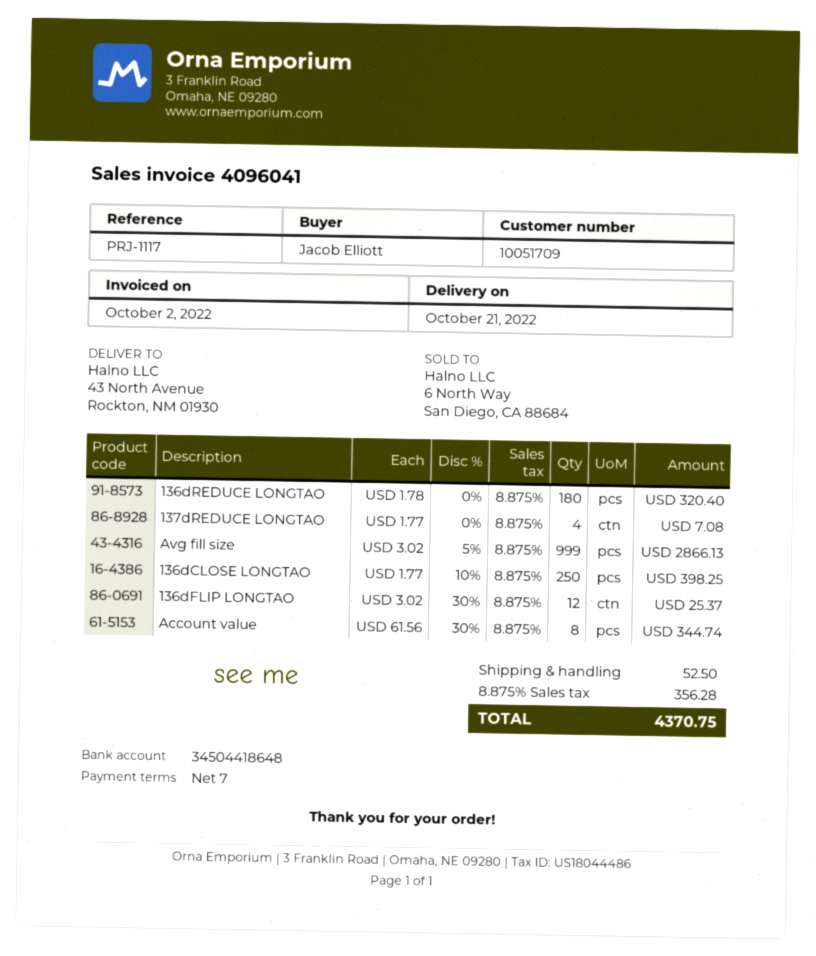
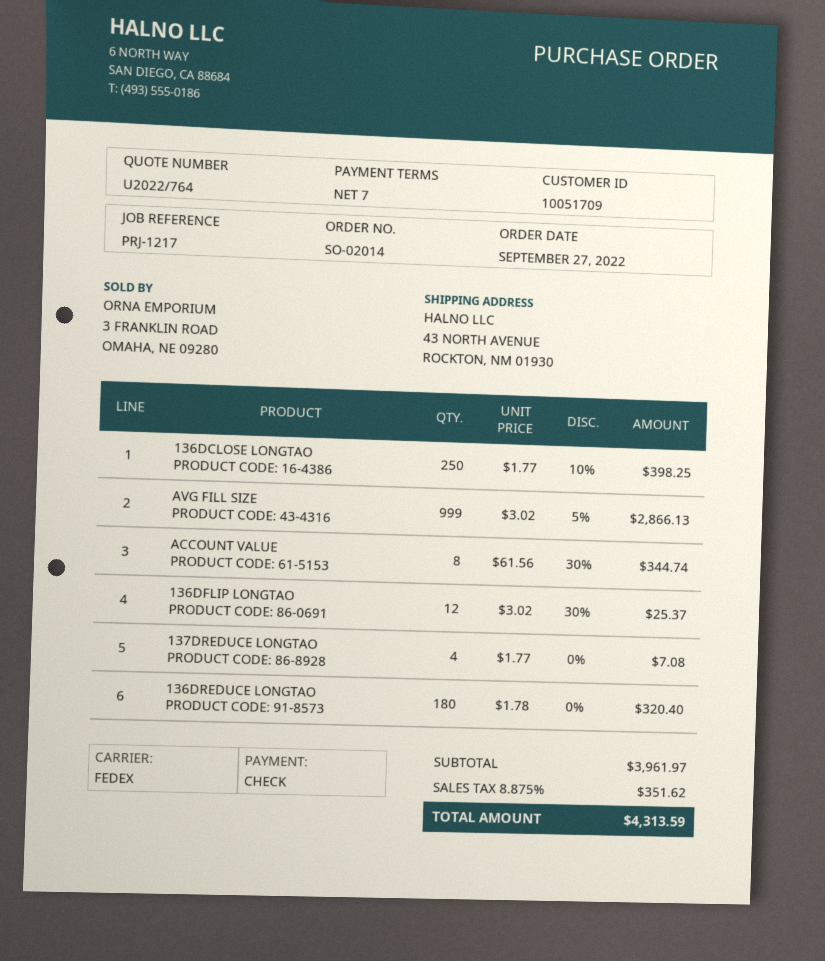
reference: PRJ-1117 -> PRJ-1217
shipping: 52.50 -> none
tax: 8.875% = 356.28 -> 8.875% = 351.62
total: 4370.75 -> 4313.59

